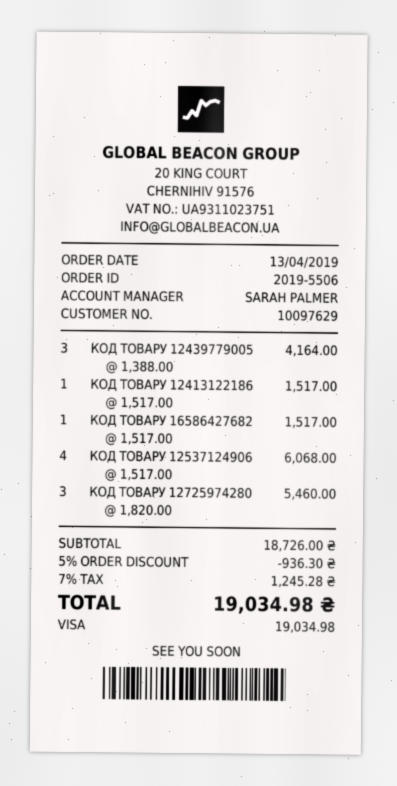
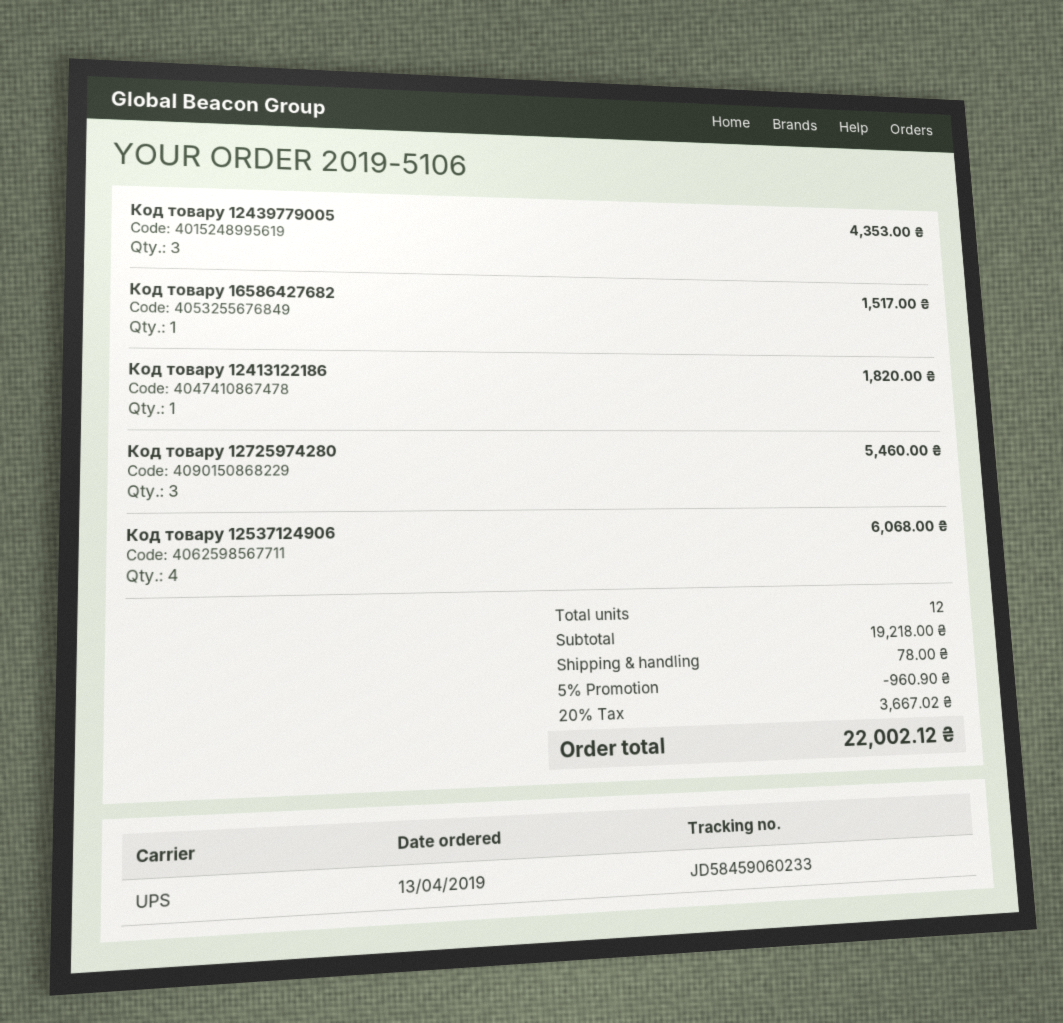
order number: 2019-5506 -> 2019-5106
КОД ТОВАРУ 12439779005: 3 for 4164.00 -> 3 for 4353.00
КОД ТОВАРУ 12413122186: 1 for 1517.00 -> 1 for 1820.00
subtotal: 18726.00 -> 19218.00
discount: 5% = 936.30 -> 5% = 960.90
shipping: none -> 78.00
tax: 7% = 1245.28 -> 20% = 3667.02
total: 19034.98 -> 22002.12

